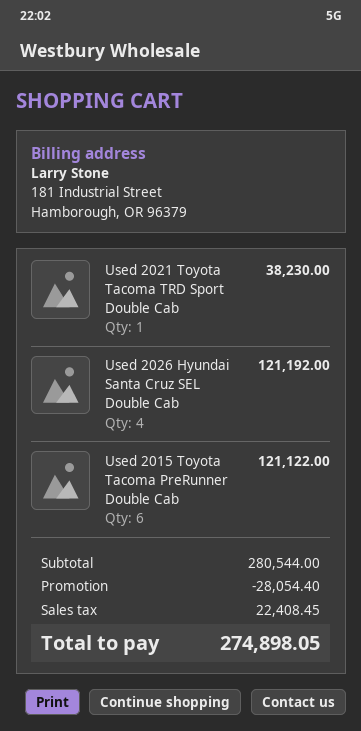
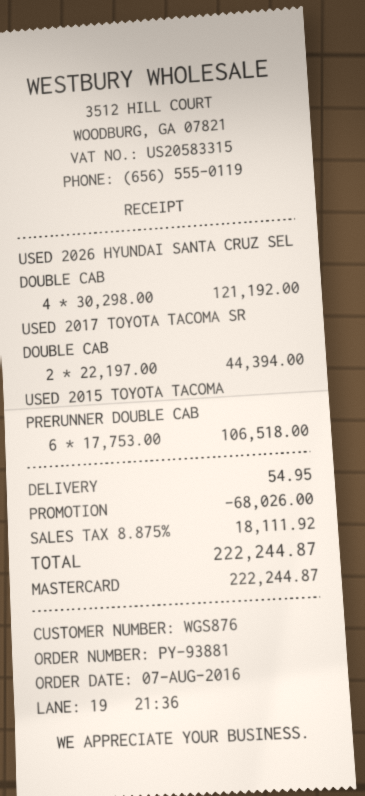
Used 2021 Toyota Tacoma TRD Sport Double Cab: 1 for 38230.00 -> none
Used 2015 Toyota Tacoma PreRunner Double Cab: 6 for 121122.00 -> 6 for 106518.00
USED 2017 TOYOTA TACOMA SR DOUBLE CAB: none -> 2 for 44394.00
discount: 28054.40 -> 68026.00
shipping: none -> 54.95
tax: 22408.45 -> 18111.92
total: 274898.05 -> 222244.87

